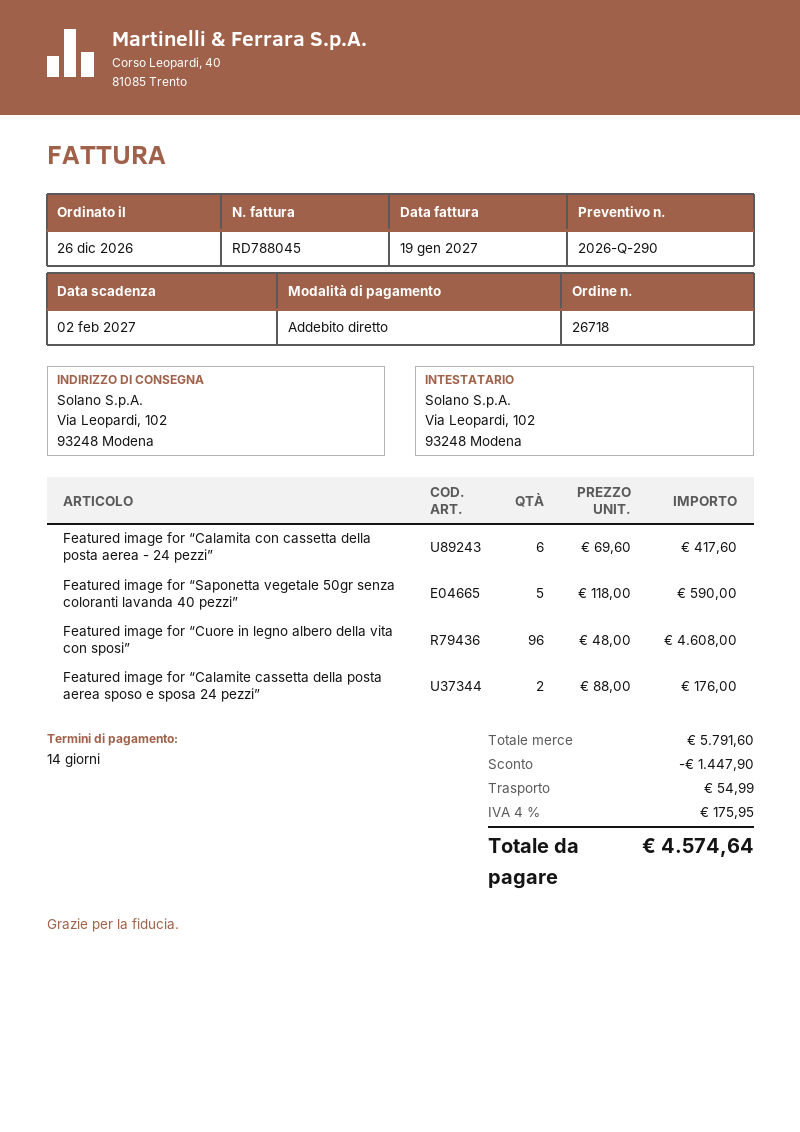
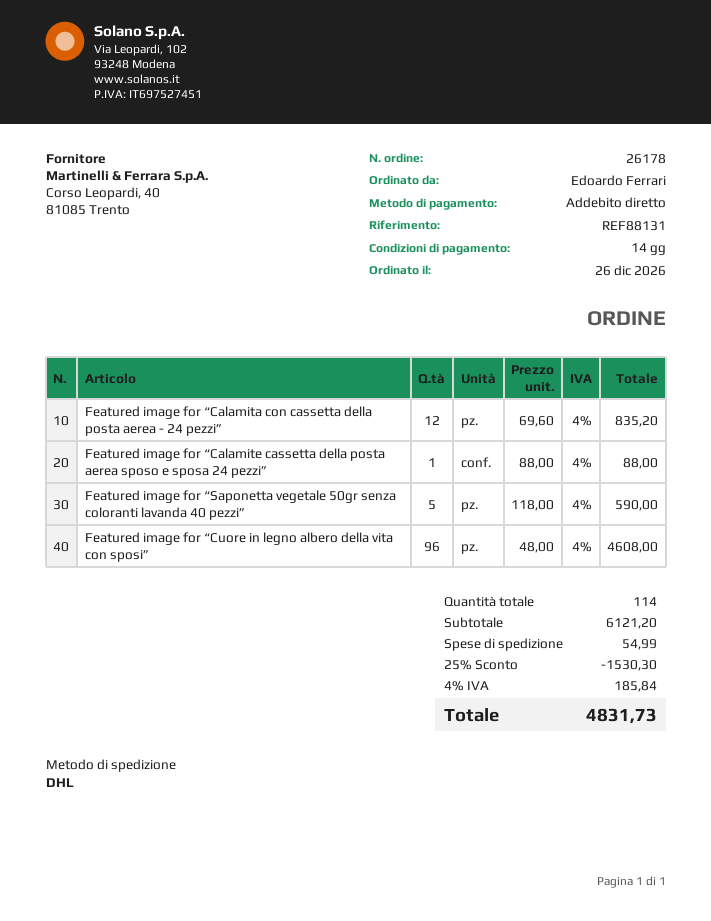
order number: 26718 -> 26178
Featured image for “Calamita con cassetta della posta aerea - 24 pezzi”: 6 x 69.60 = 417.60 -> 12 x 69.60 = 835.20
Featured image for “Calamite cassetta della posta aerea sposo e sposa 24 pezzi”: 2 x 88.00 = 176.00 -> 1 x 88.00 = 88.00
subtotal: 5791.60 -> 6121.20
discount: 1447.90 -> 1530.30
tax: 4% = 175.95 -> 4% = 185.84
total: 4574.64 -> 4831.73

